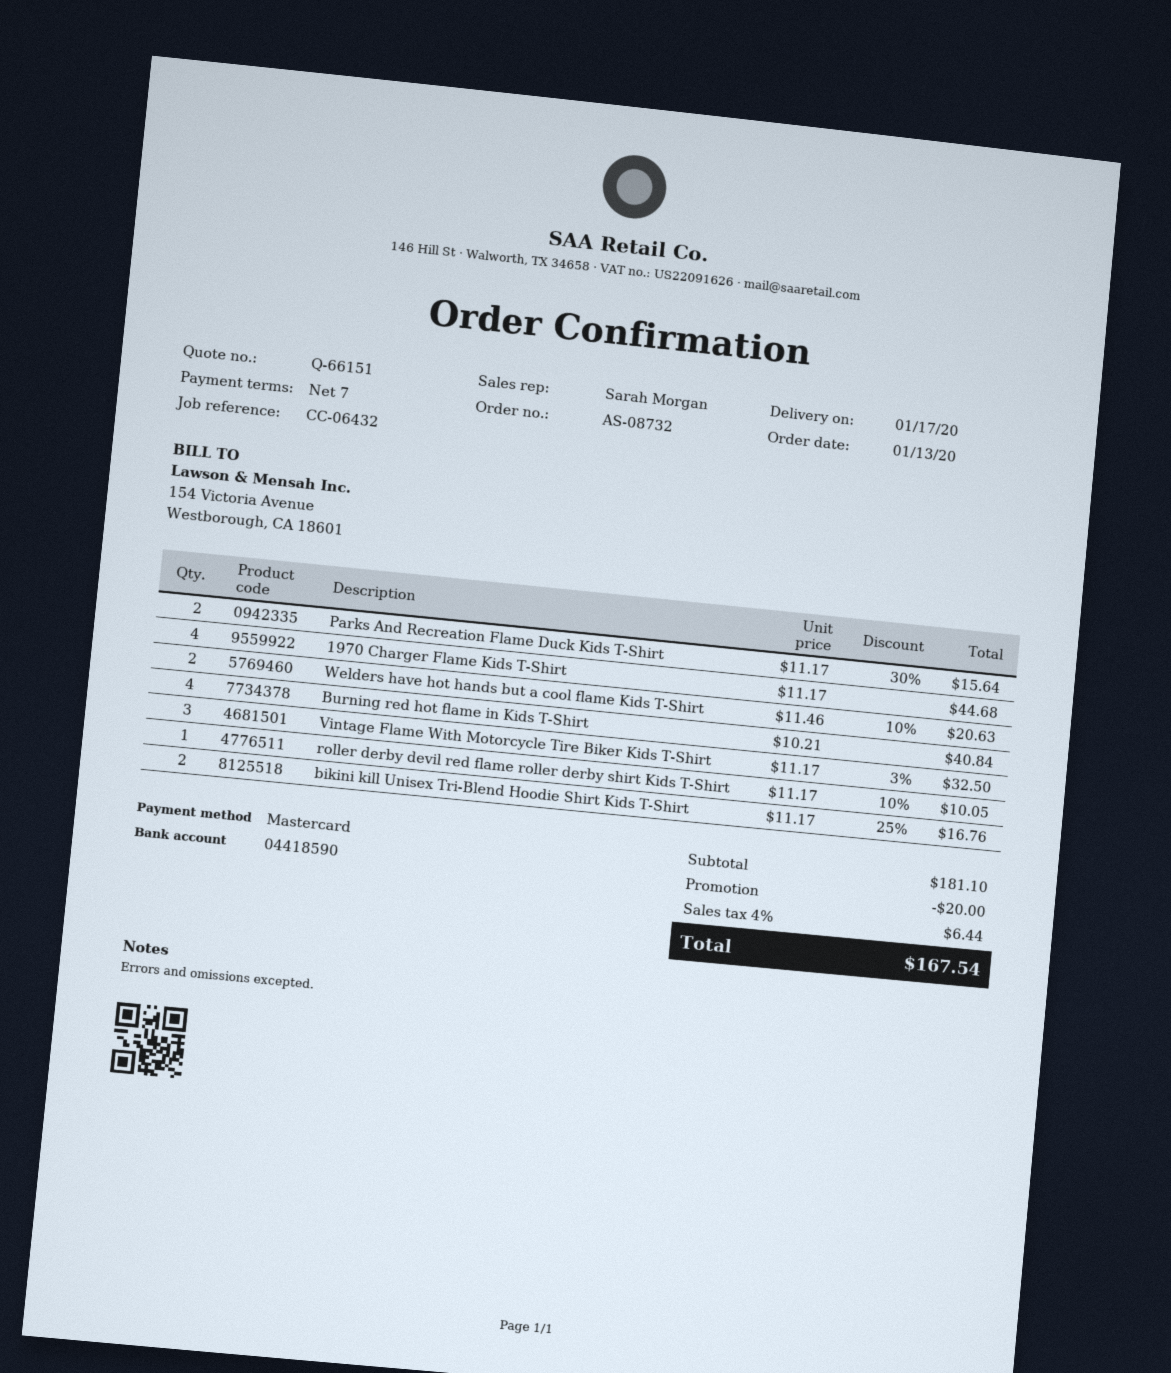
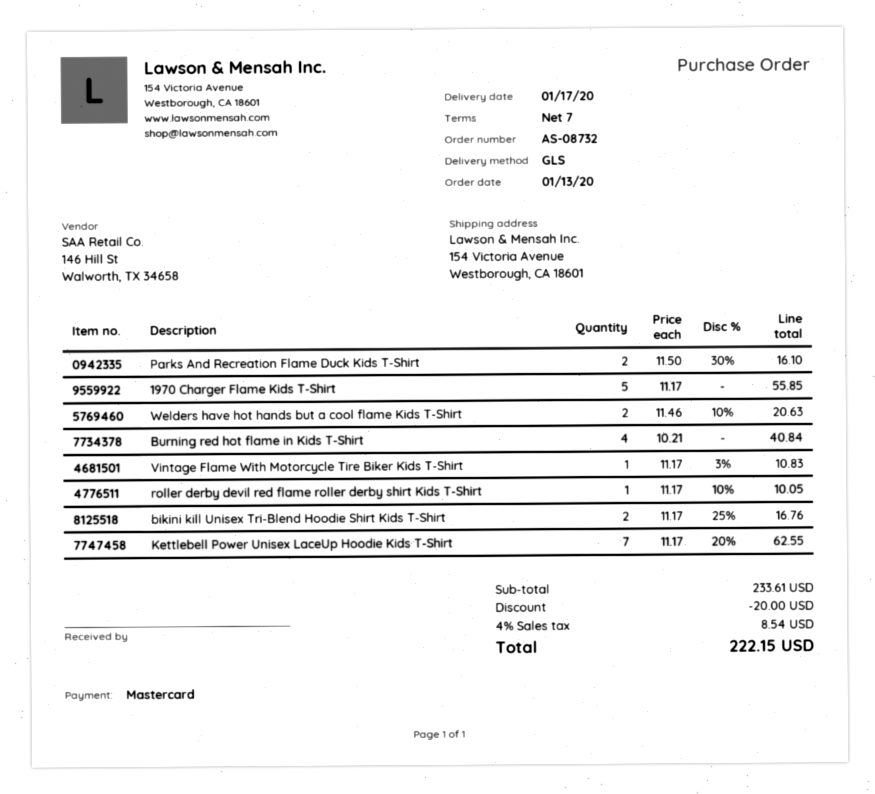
Parks And Recreation Flame Duck Kids T-Shirt: 2 x 11.17 - 30% = 15.64 -> 2 x 11.50 - 30% = 16.10
1970 Charger Flame Kids T-Shirt: 4 x 11.17 = 44.68 -> 5 x 11.17 = 55.85
Vintage Flame With Motorcycle Tire Biker Kids T-Shirt: 3 x 11.17 - 3% = 32.50 -> 1 x 11.17 - 3% = 10.83
Kettlebell Power Unisex LaceUp Hoodie Kids T-Shirt: none -> 7 x 11.17 - 20% = 62.55
subtotal: 181.10 -> 233.61
tax: 4% = 6.44 -> 4% = 8.54
total: 167.54 -> 222.15

